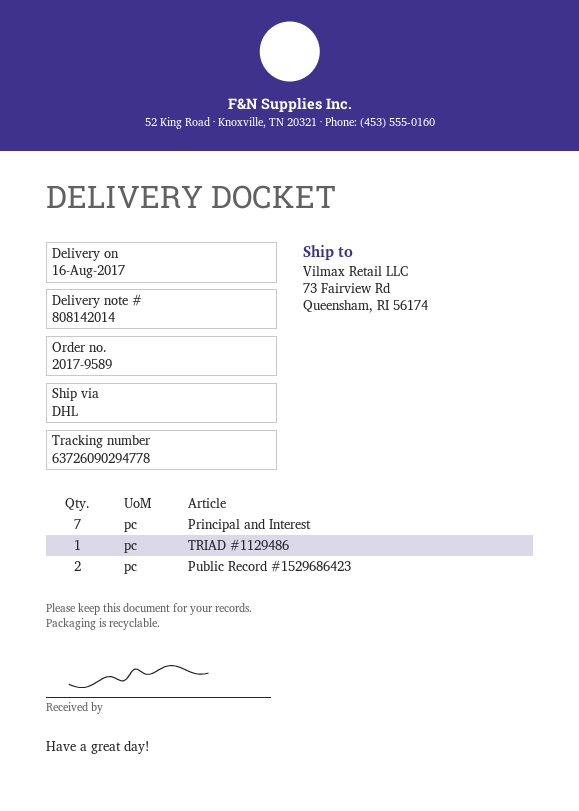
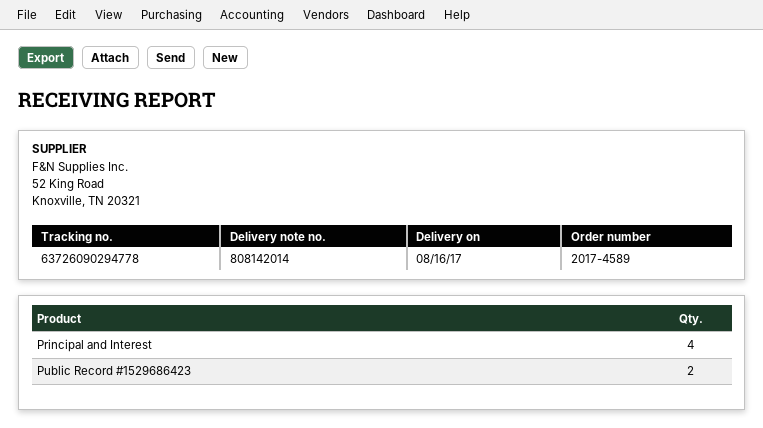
order number: 2017-9589 -> 2017-4589
Principal and Interest: 7 -> 4
TRIAD #1129486: 1 -> none

